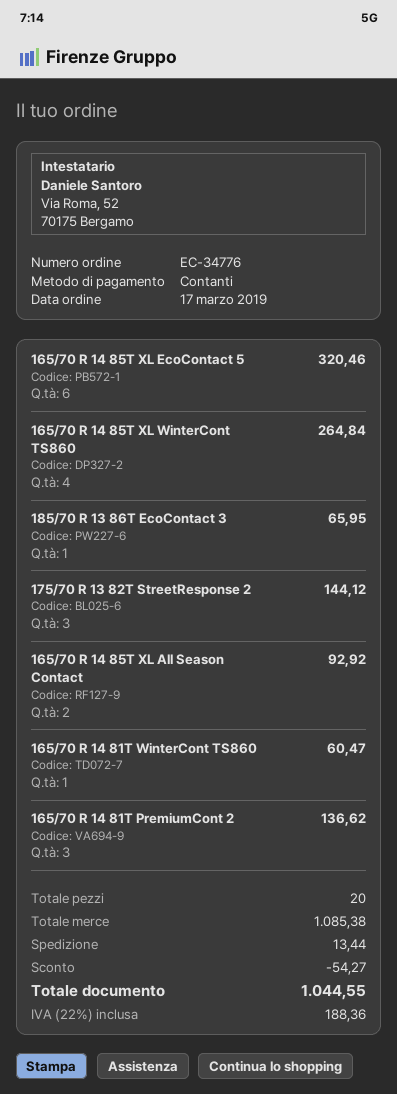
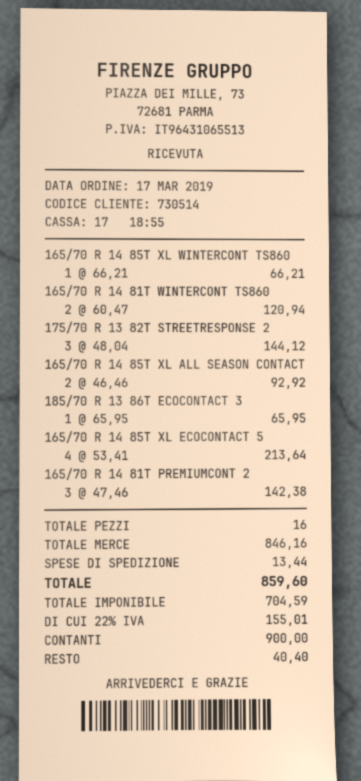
165/70 R 14 85T XL EcoContact 5: 6 for 320.46 -> 4 for 213.64
165/70 R 14 85T XL WinterCont TS860: 4 for 264.84 -> 1 for 66.21
165/70 R 14 81T WinterCont TS860: 1 for 60.47 -> 2 for 120.94
165/70 R 14 81T PremiumCont 2: 3 for 136.62 -> 3 for 142.38
total quantity: 20 -> 16
subtotal: 1085.38 -> 846.16
discount: 54.27 -> none
tax: 22% = 188.36 -> 22% = 155.01
total: 1044.55 -> 859.60

